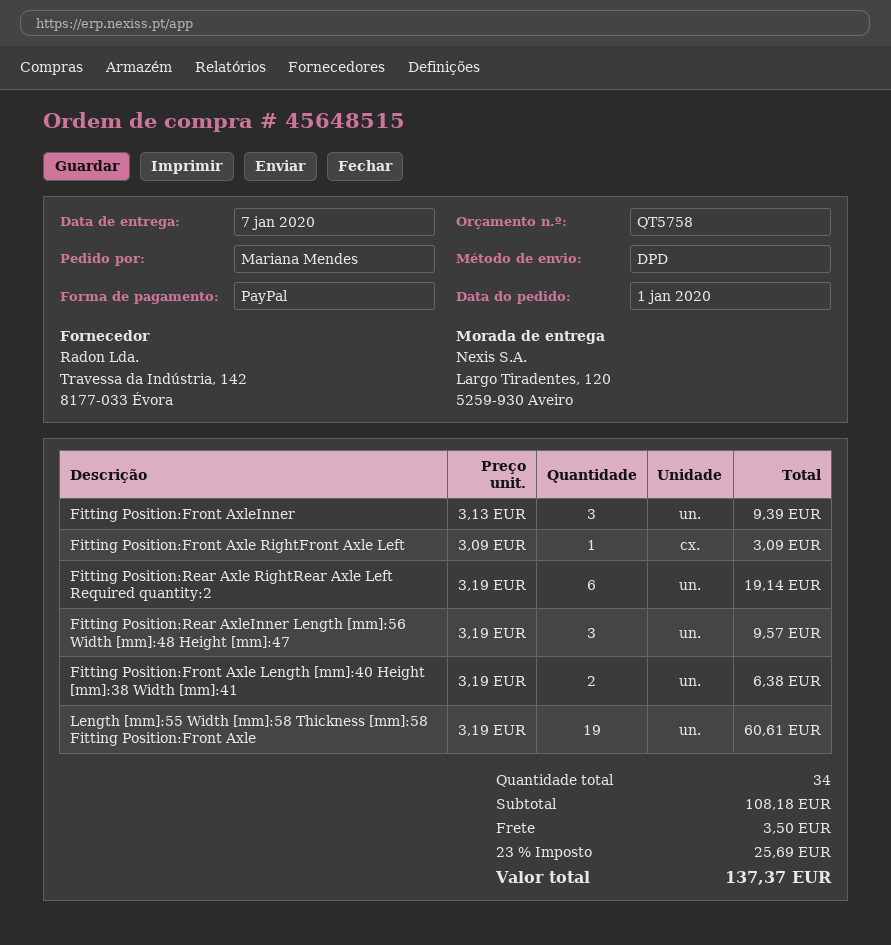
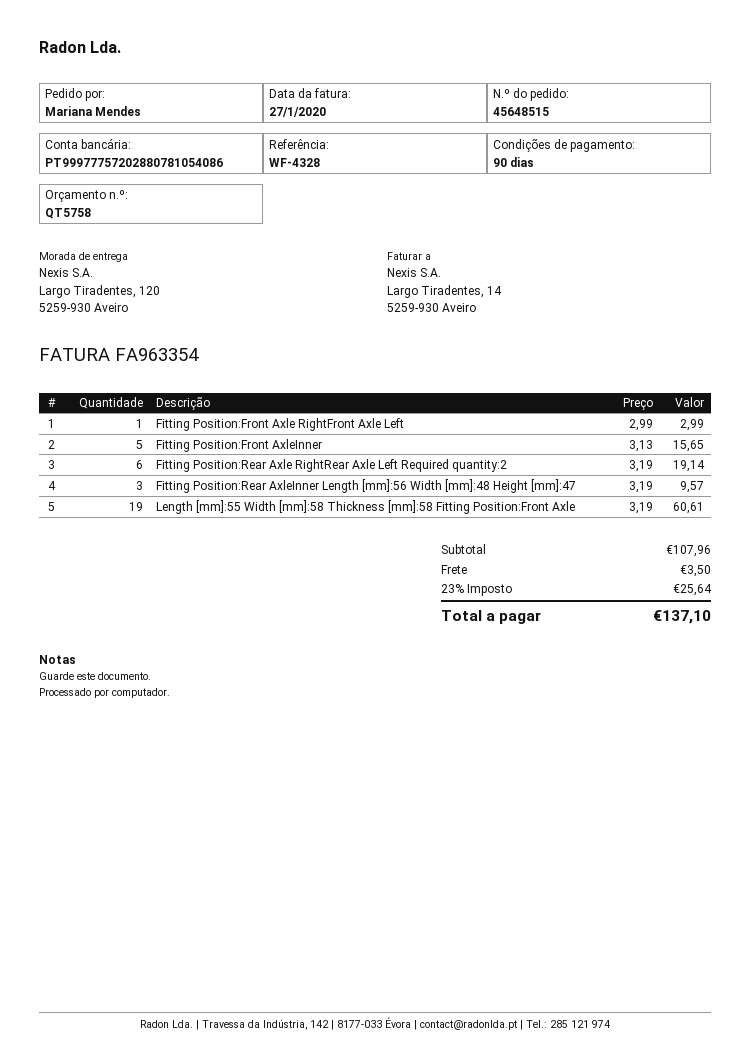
Fitting Position:Front AxleInner: 3 x 3.13 = 9.39 -> 5 x 3.13 = 15.65
Fitting Position:Front Axle RightFront Axle Left: 1 x 3.09 = 3.09 -> 1 x 2.99 = 2.99
Fitting Position:Front Axle Length [mm]:40 Height [mm]:38 Width [mm]:41: 2 x 3.19 = 6.38 -> none
subtotal: 108.18 -> 107.96
tax: 23% = 25.69 -> 23% = 25.64
total: 137.37 -> 137.10

